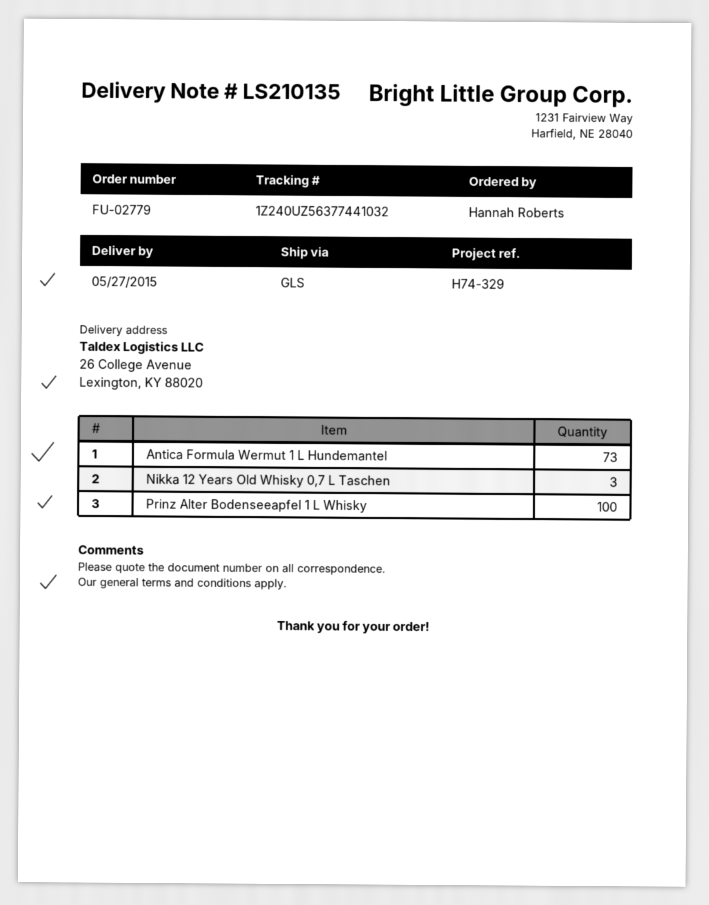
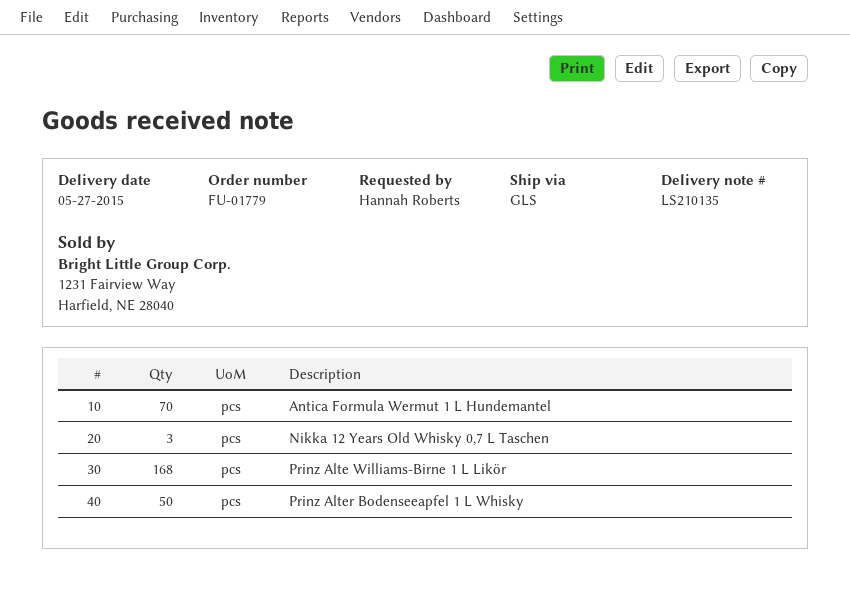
order number: FU-02779 -> FU-01779
Antica Formula Wermut 1 L Hundemantel: 73 -> 70
Prinz Alter Bodenseeapfel 1 L Whisky: 100 -> 50
Prinz Alte Williams-Birne 1 L Likör: none -> 168

